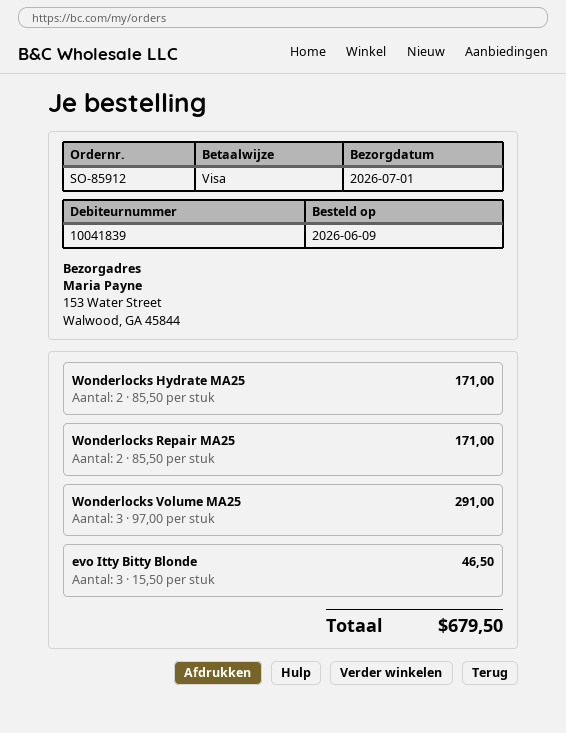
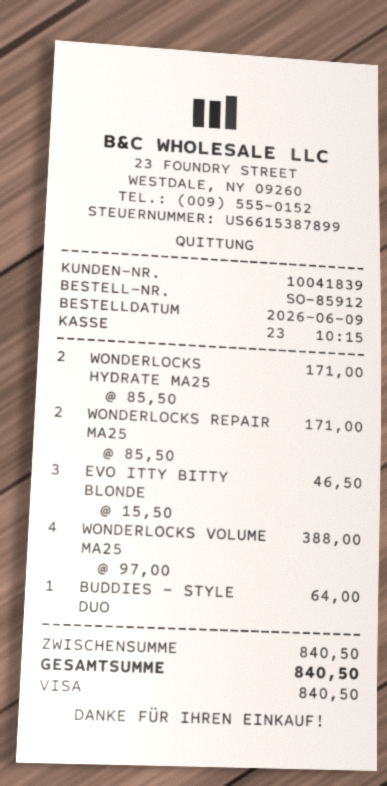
Wonderlocks Volume MA25: 3 x 97.00 = 291.00 -> 4 x 97.00 = 388.00
BUDDIES - STYLE DUO: none -> 1 x 64.00 = 64.00
total: 679.50 -> 840.50

